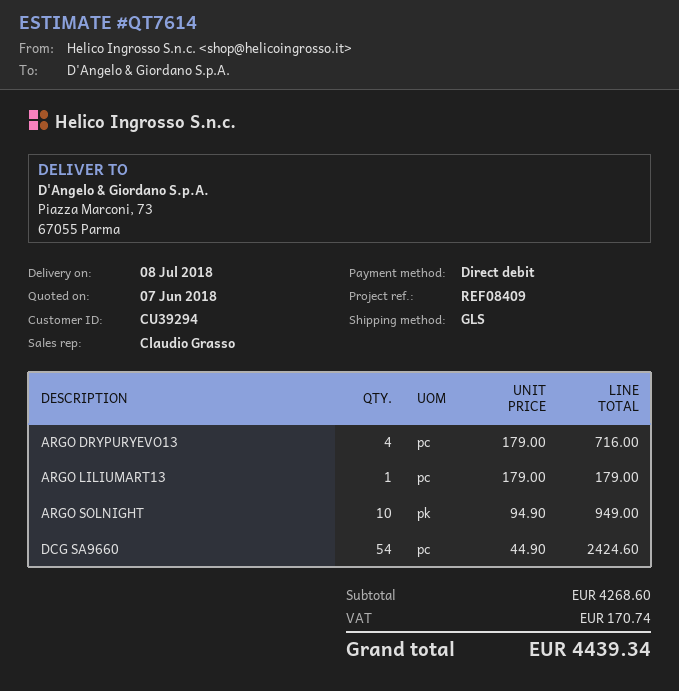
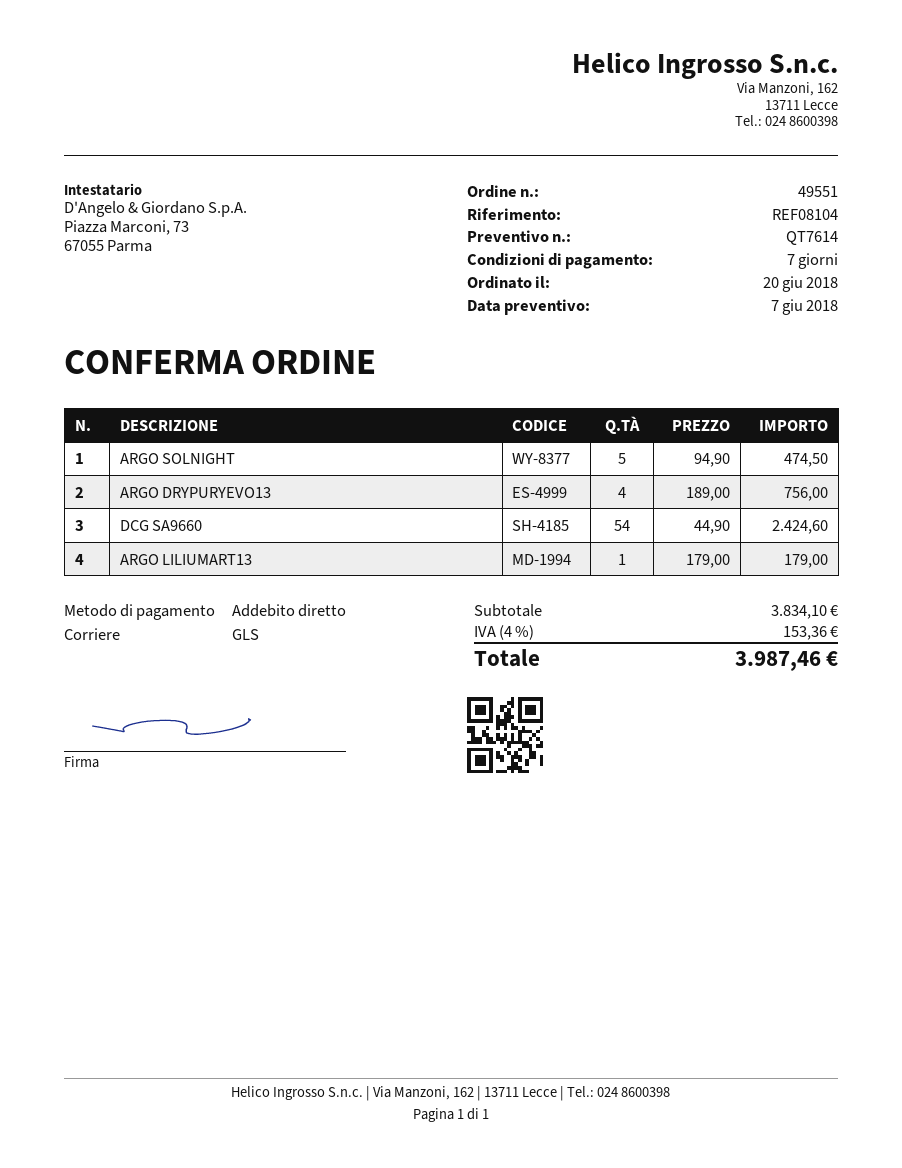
reference: REF08409 -> REF08104
ARGO DRYPURYEVO13: 4 x 179.00 = 716.00 -> 4 x 189.00 = 756.00
ARGO SOLNIGHT: 10 x 94.90 = 949.00 -> 5 x 94.90 = 474.50
subtotal: 4268.60 -> 3834.10
tax: 170.74 -> 153.36
total: 4439.34 -> 3987.46

